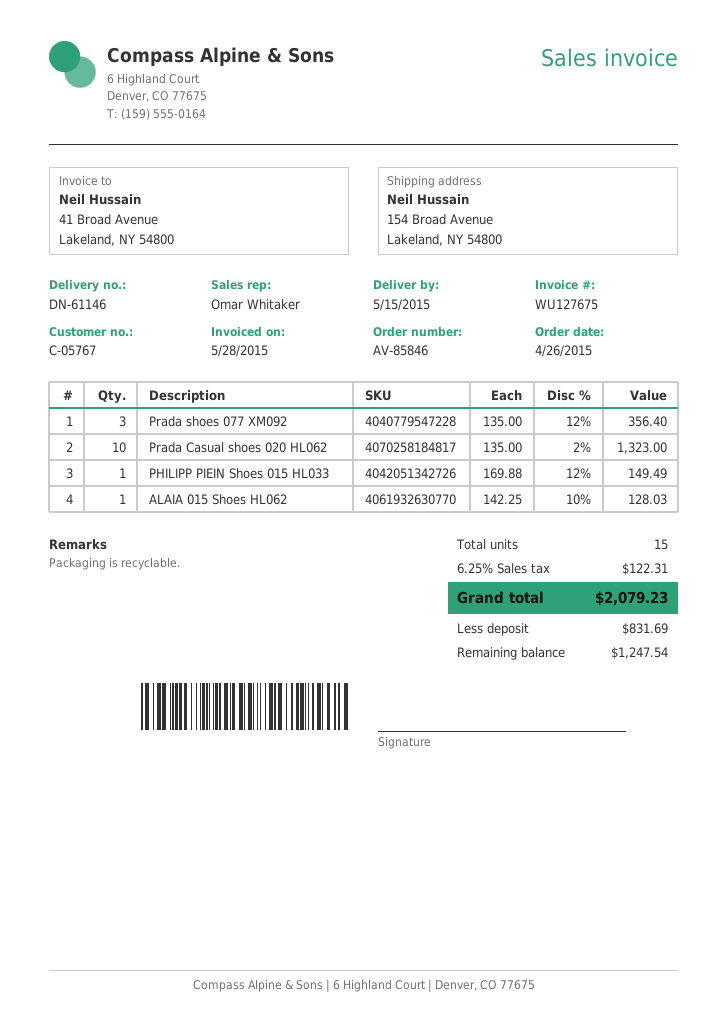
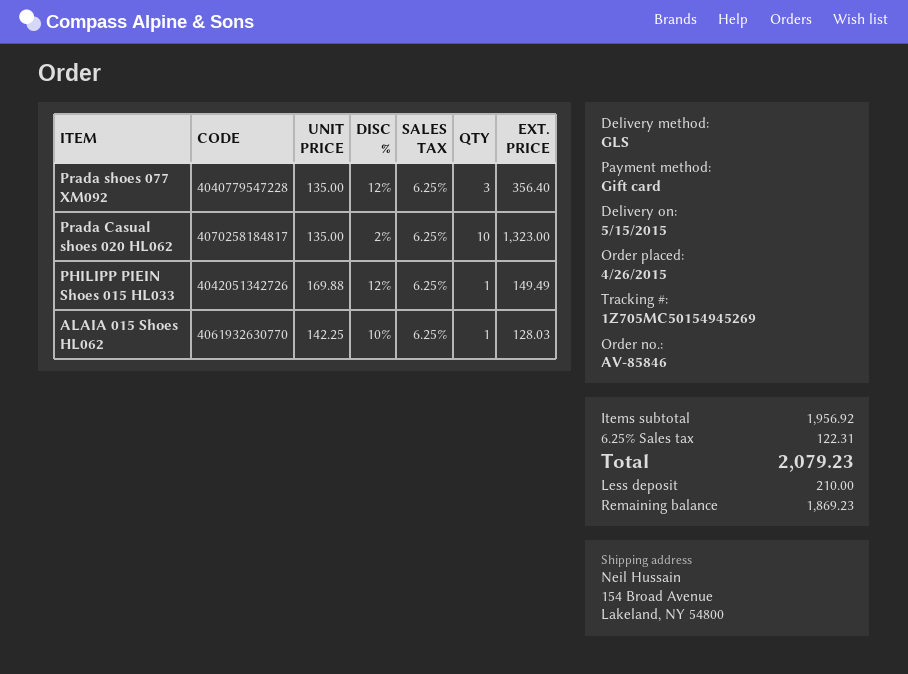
deposit: 831.69 -> 210.00
balance: 1247.54 -> 1869.23

